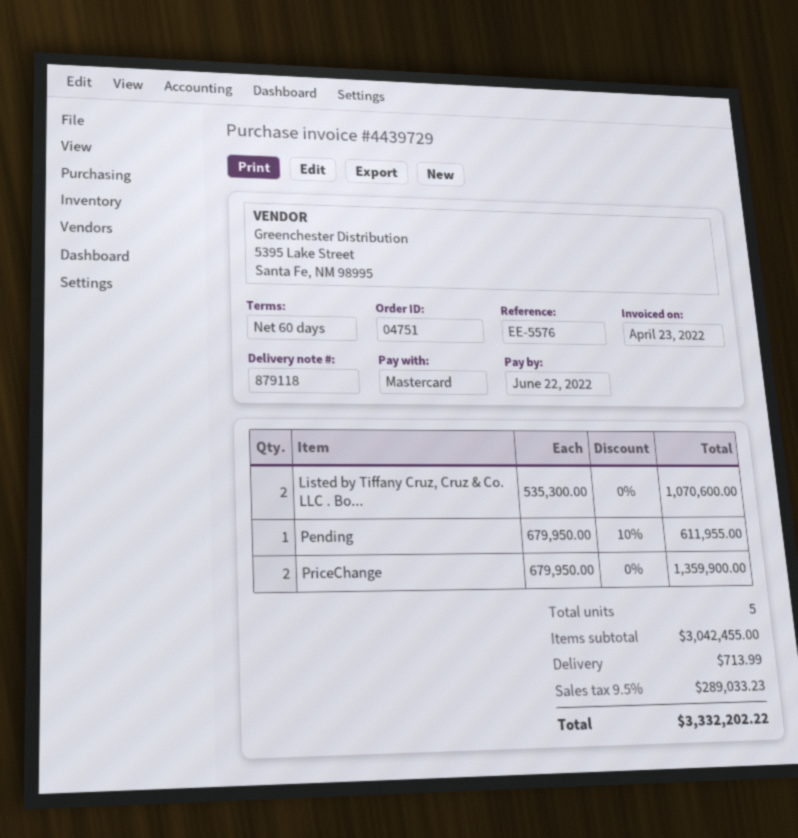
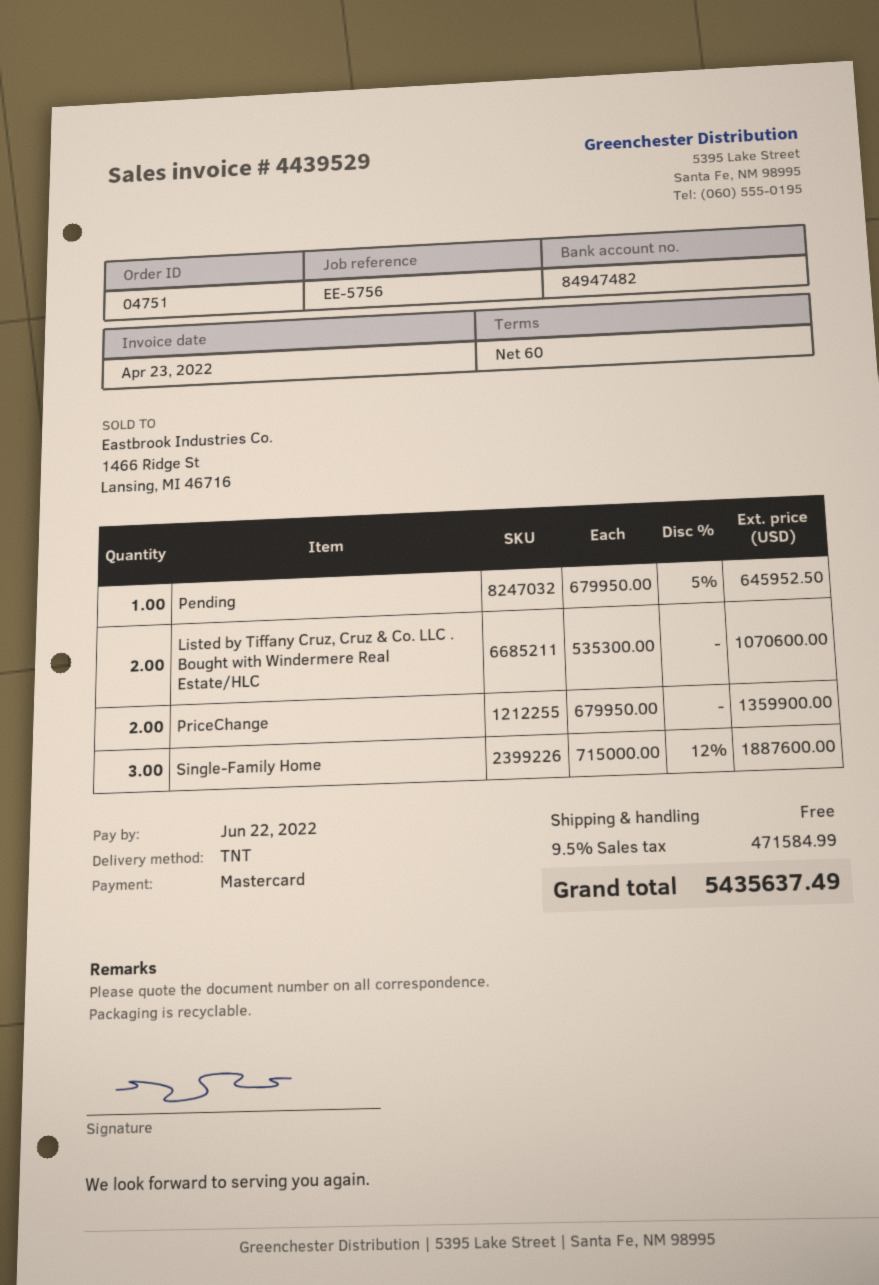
invoice number: 4439729 -> 4439529
reference: EE-5576 -> EE-5756
Pending: 1 x 679950.00 - 10% = 611955.00 -> 1 x 679950.00 - 5% = 645952.50
Single-Family Home: none -> 3 x 715000.00 - 12% = 1887600.00
shipping: 713.99 -> 0.00
tax: 9.5% = 289033.23 -> 9.5% = 471584.99
total: 3332202.22 -> 5435637.49

